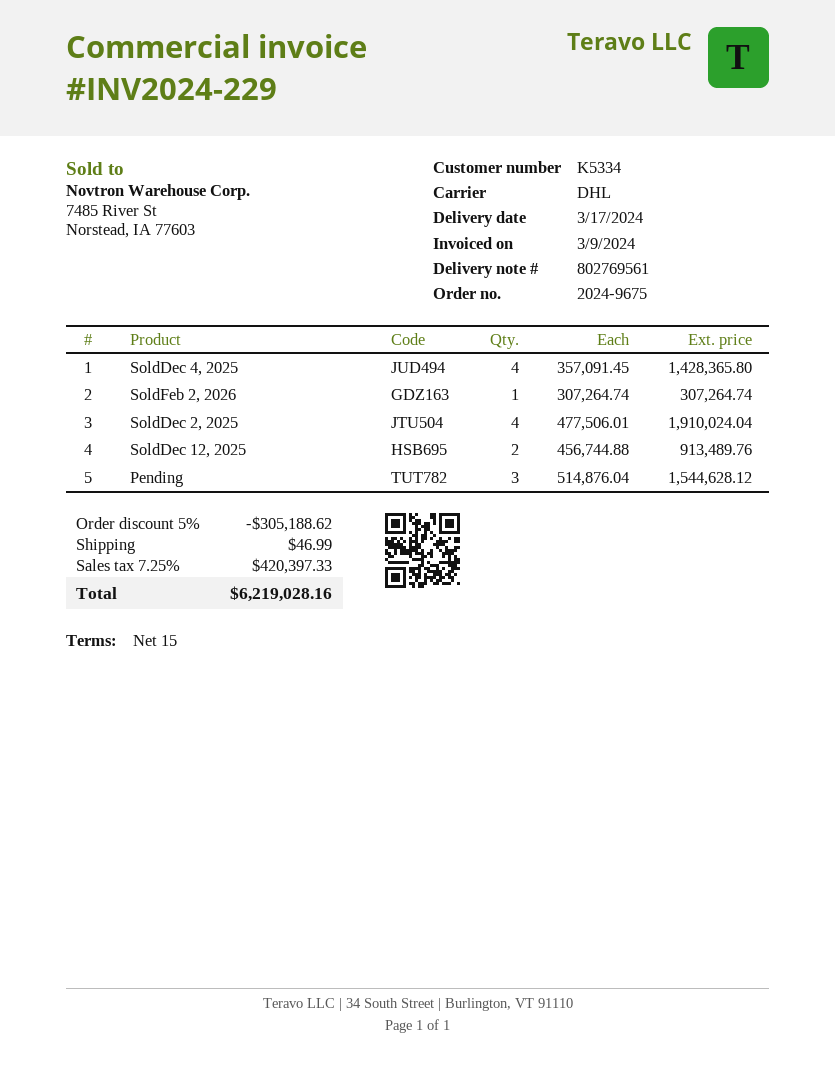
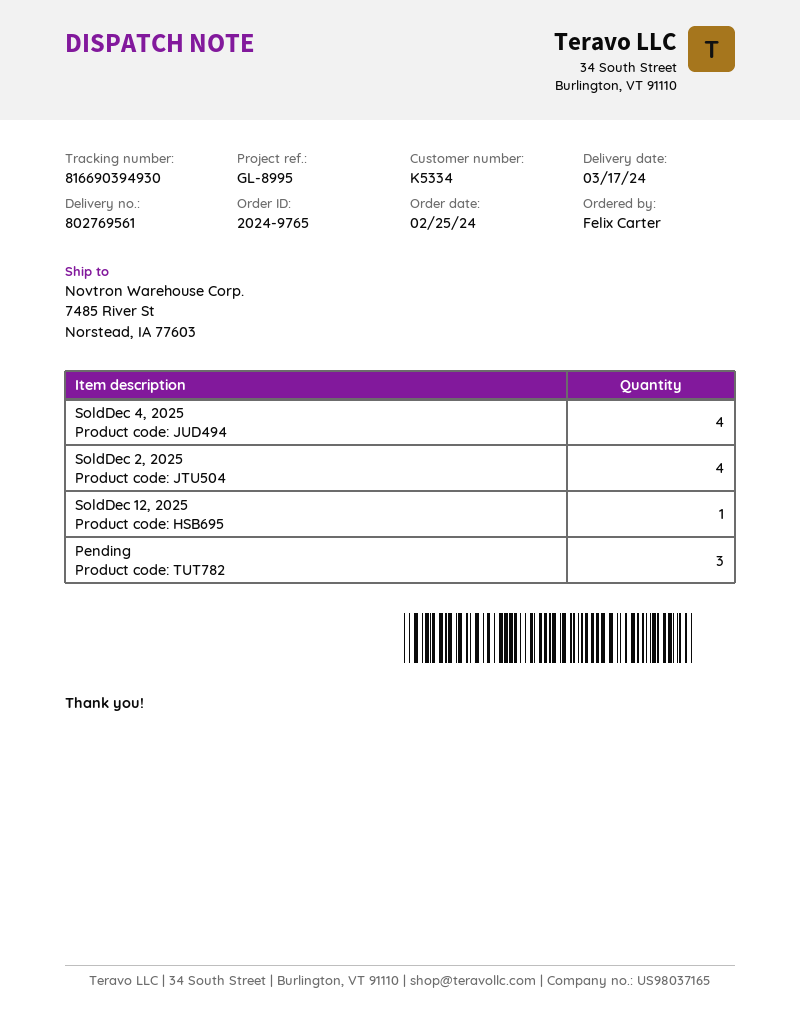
order number: 2024-9675 -> 2024-9765
SoldFeb 2, 2026: 1 -> none
SoldDec 12, 2025: 2 -> 1

